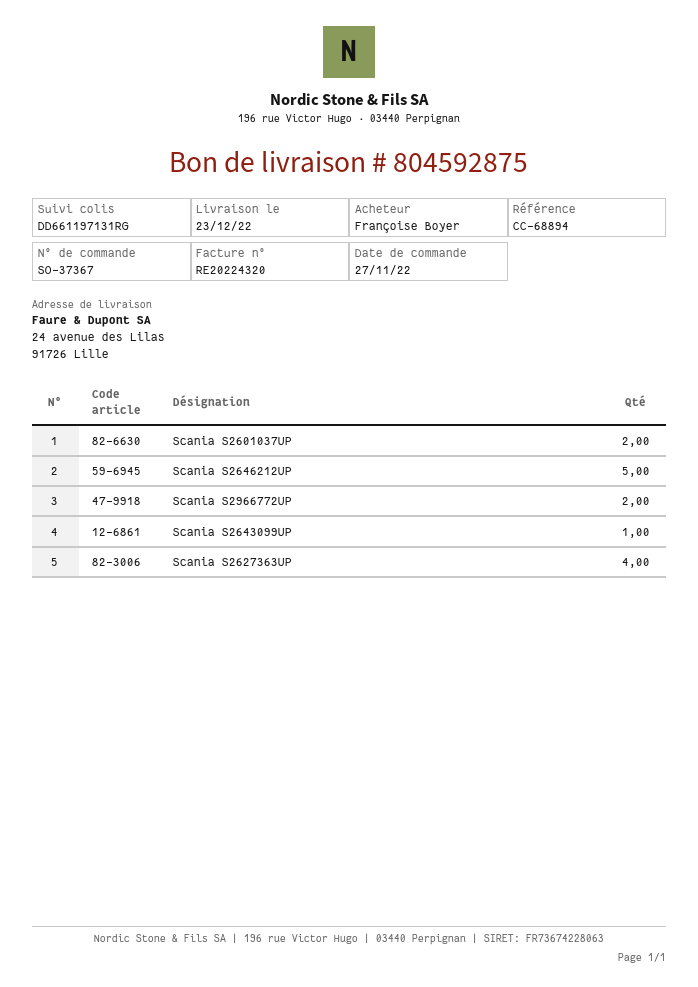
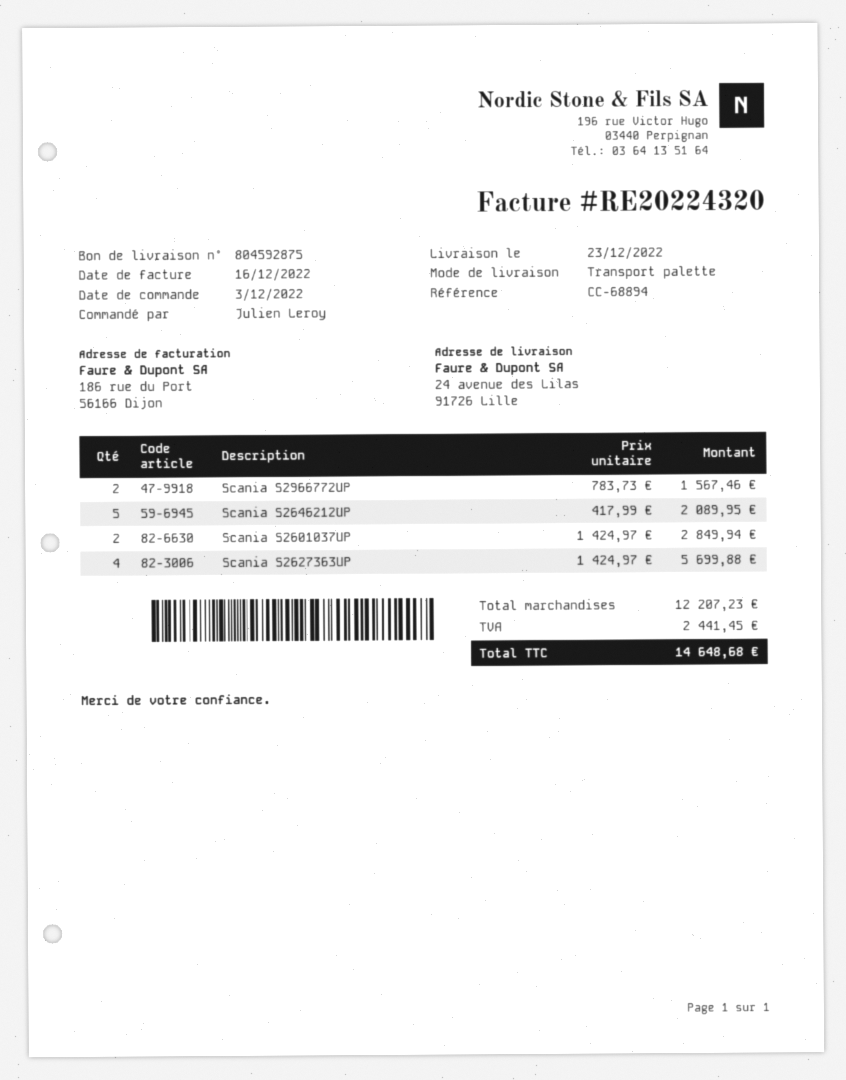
order date: 2022-11-27 -> 2022-12-03
ordered by: Françoise Boyer -> Julien Leroy
Scania S2643099UP: 1 -> none

